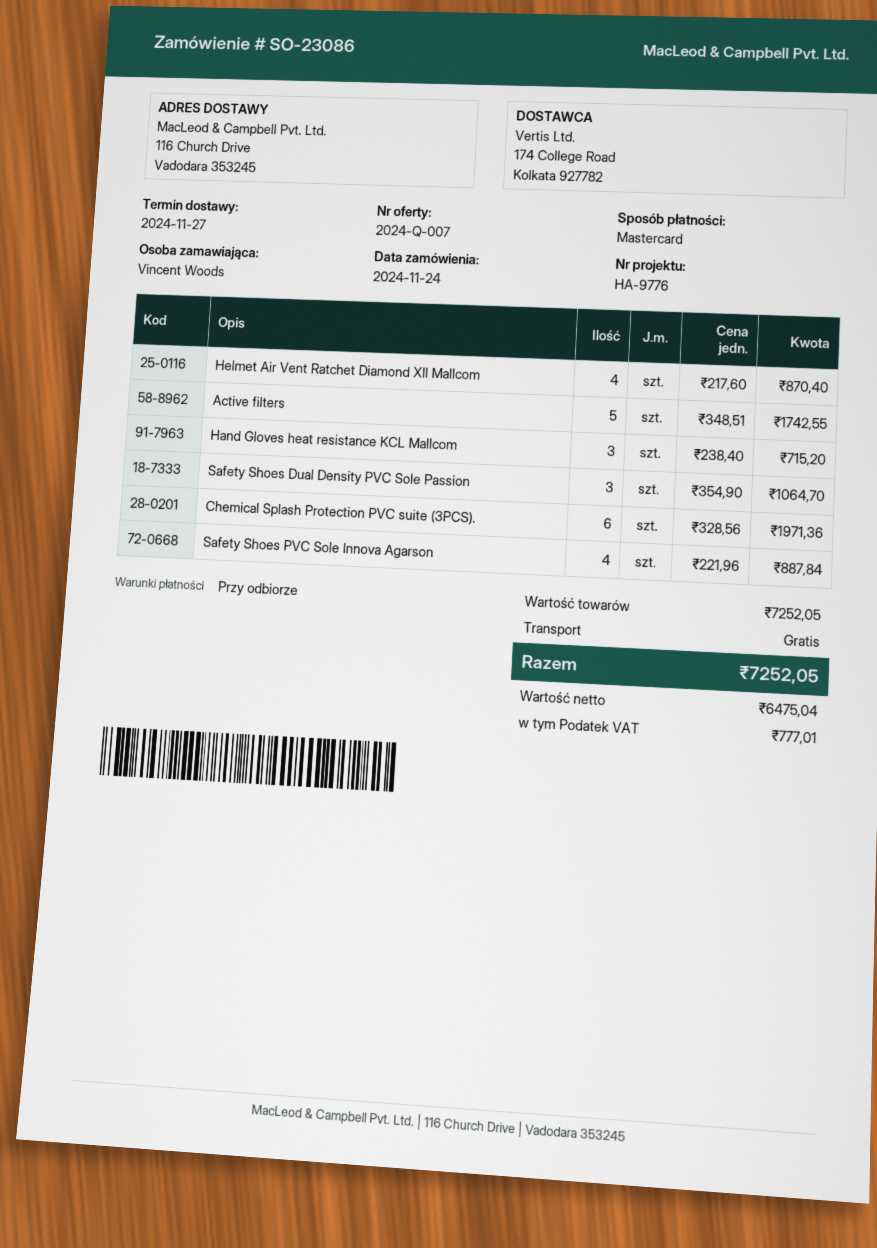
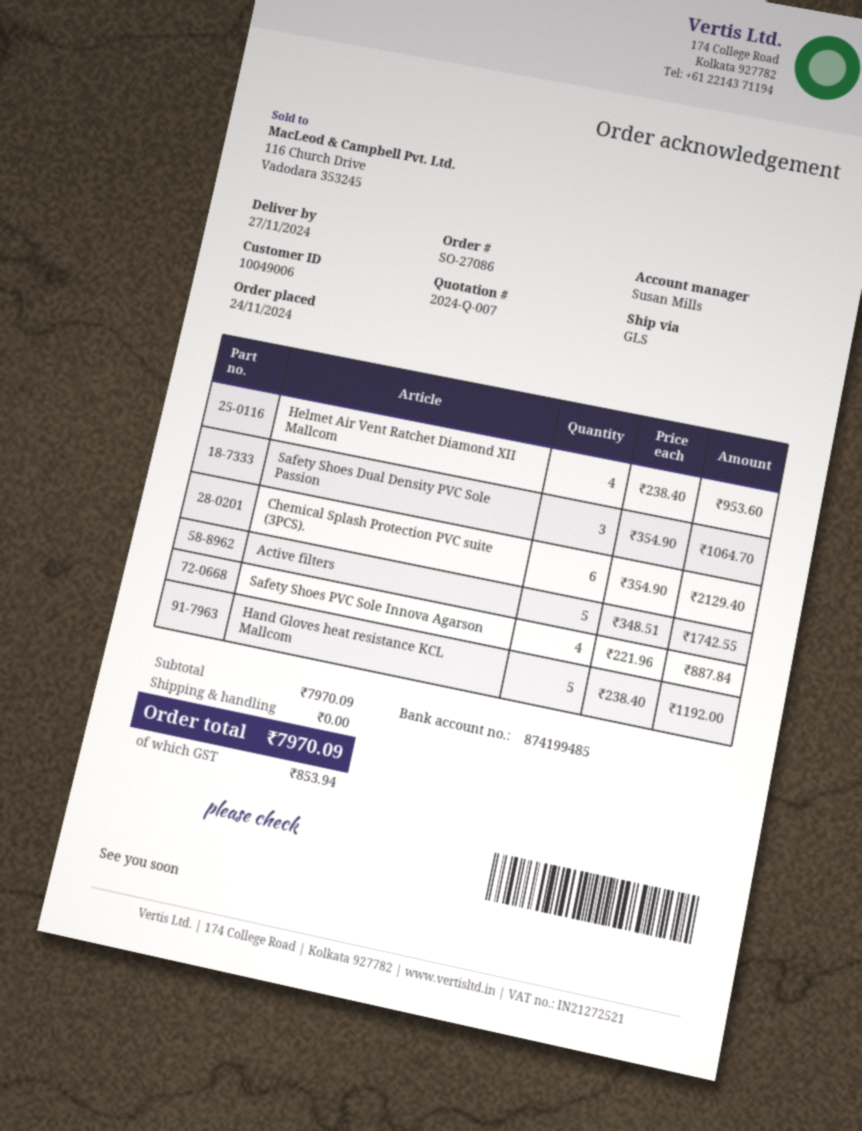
order number: SO-23086 -> SO-27086
Helmet Air Vent Ratchet Diamond XII Mallcom: 4 x 217.60 = 870.40 -> 4 x 238.40 = 953.60
Hand Gloves heat resistance KCL Mallcom: 3 x 238.40 = 715.20 -> 5 x 238.40 = 1192.00
Chemical Splash Protection PVC suite (3PCS).: 6 x 328.56 = 1971.36 -> 6 x 354.90 = 2129.40
subtotal: 7252.05 -> 7970.09
tax: 777.01 -> 853.94
total: 7252.05 -> 7970.09

